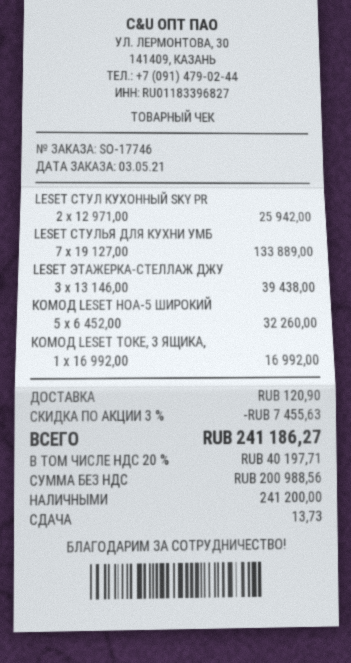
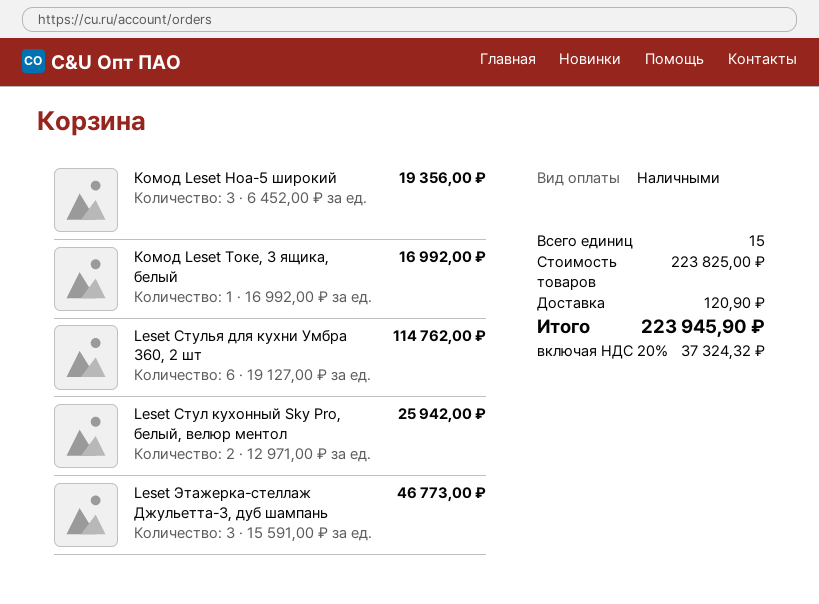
LESET СТУЛЬЯ ДЛЯ КУХНИ УМБ: 7 x 19127.00 = 133889.00 -> 6 x 19127.00 = 114762.00
LESET ЭТАЖЕРКА-СТЕЛЛАЖ ДЖУ: 3 x 13146.00 = 39438.00 -> 3 x 15591.00 = 46773.00
КОМОД LESET НОА-5 ШИРОКИЙ: 5 x 6452.00 = 32260.00 -> 3 x 6452.00 = 19356.00
discount: 3% = 7455.63 -> none
tax: 20% = 40197.71 -> 20% = 37324.32
total: 241186.27 -> 223945.90

